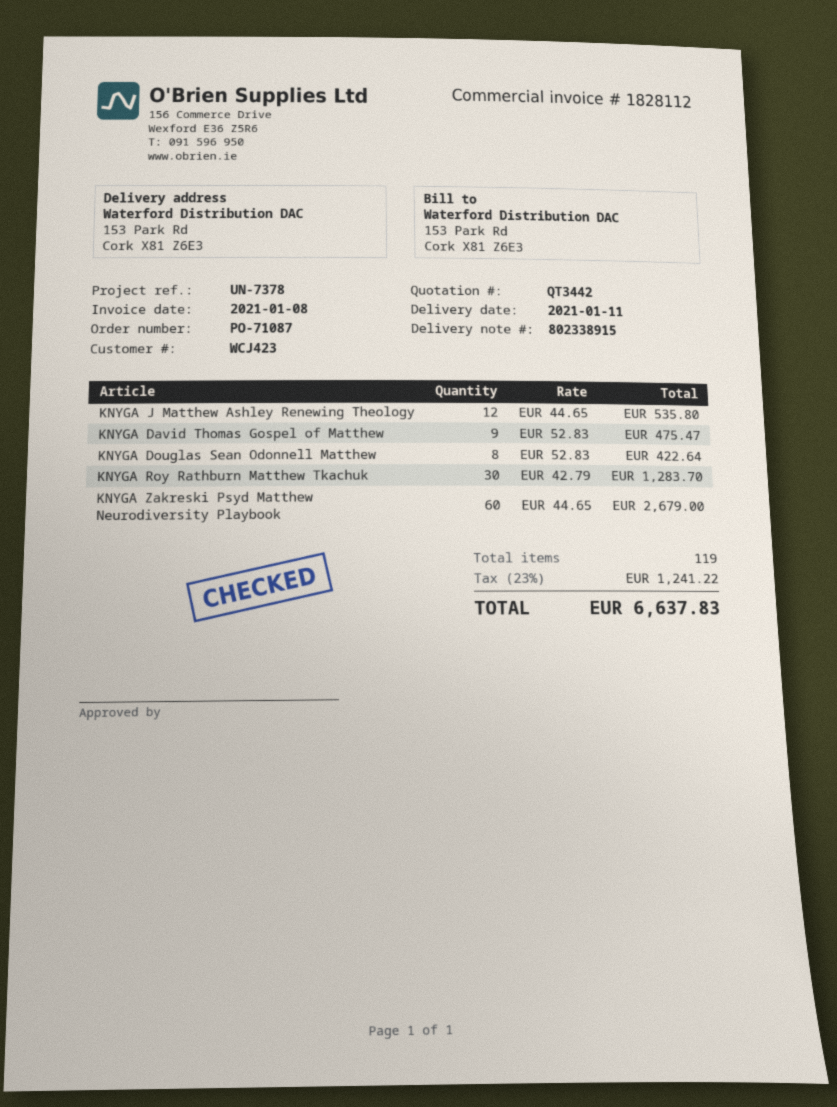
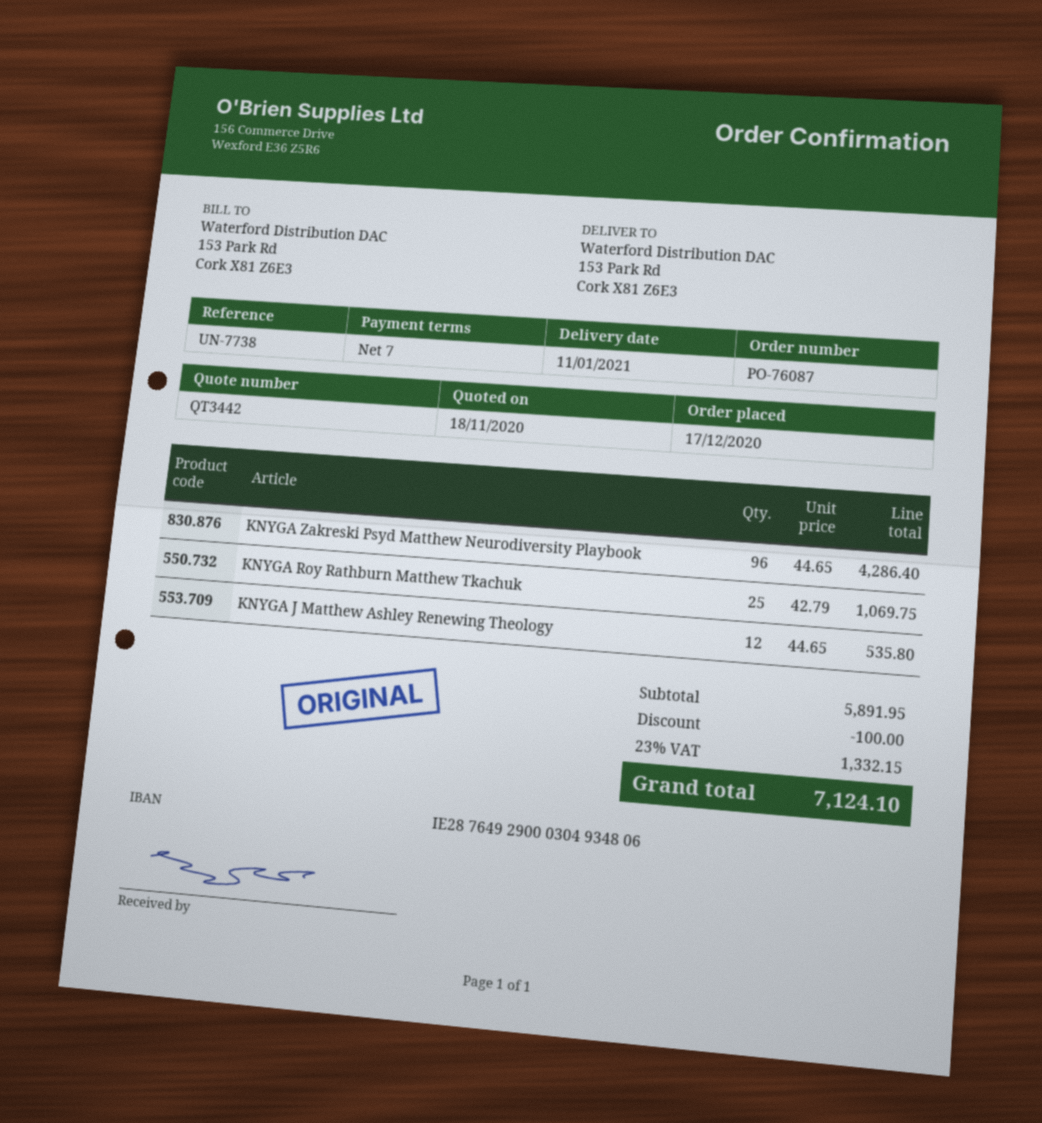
order number: PO-71087 -> PO-76087
reference: UN-7378 -> UN-7738
KNYGA David Thomas Gospel of Matthew: 9 x 52.83 = 475.47 -> none
KNYGA Douglas Sean Odonnell Matthew: 8 x 52.83 = 422.64 -> none
KNYGA Roy Rathburn Matthew Tkachuk: 30 x 42.79 = 1283.70 -> 25 x 42.79 = 1069.75
KNYGA Zakreski Psyd Matthew Neurodiversity Playbook: 60 x 44.65 = 2679.00 -> 96 x 44.65 = 4286.40
discount: none -> 100.00
tax: 23% = 1241.22 -> 23% = 1332.15
total: 6637.83 -> 7124.10

